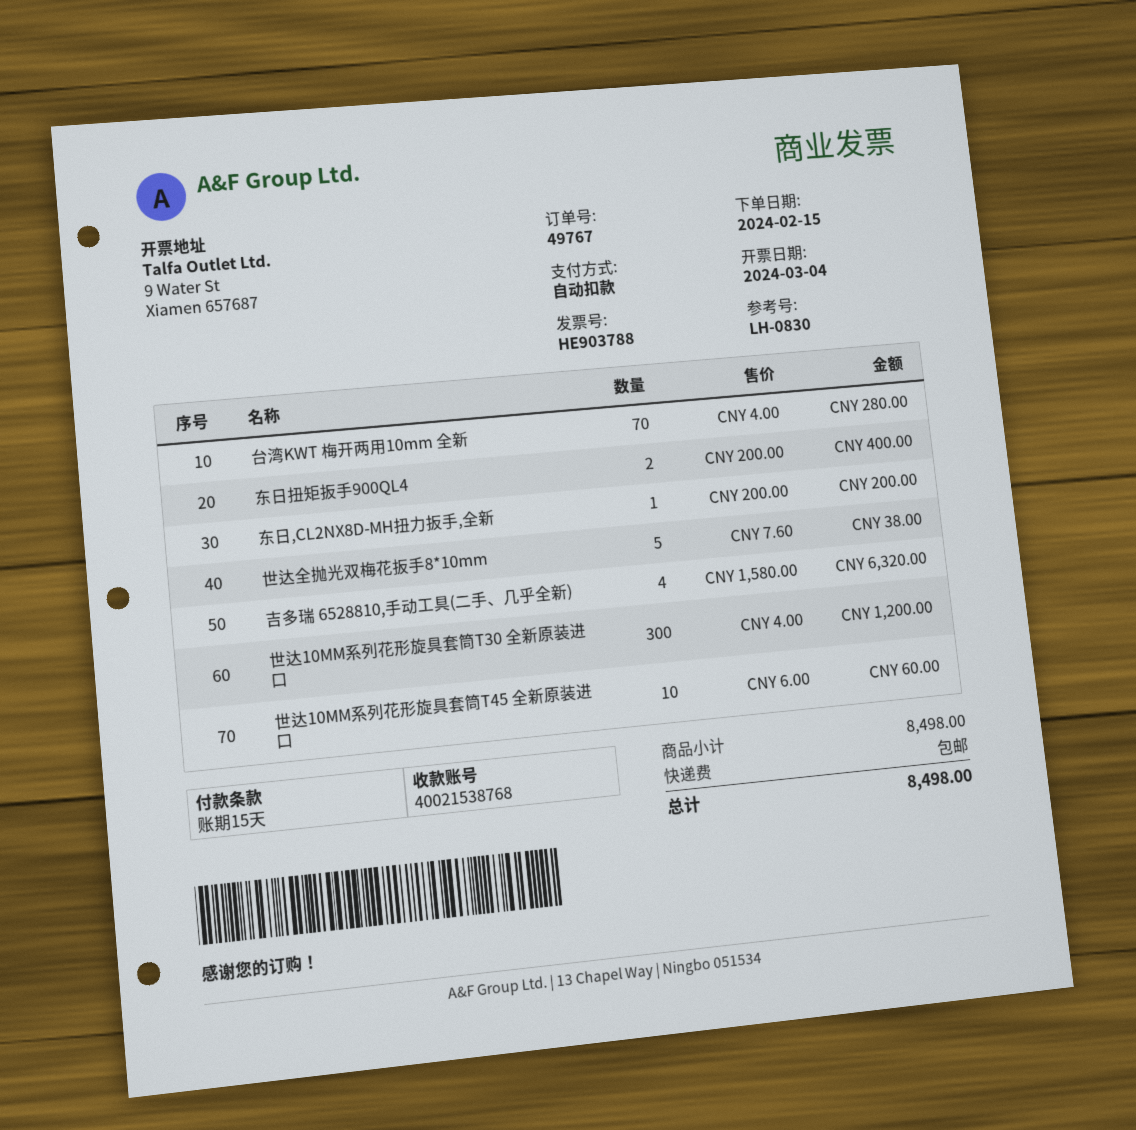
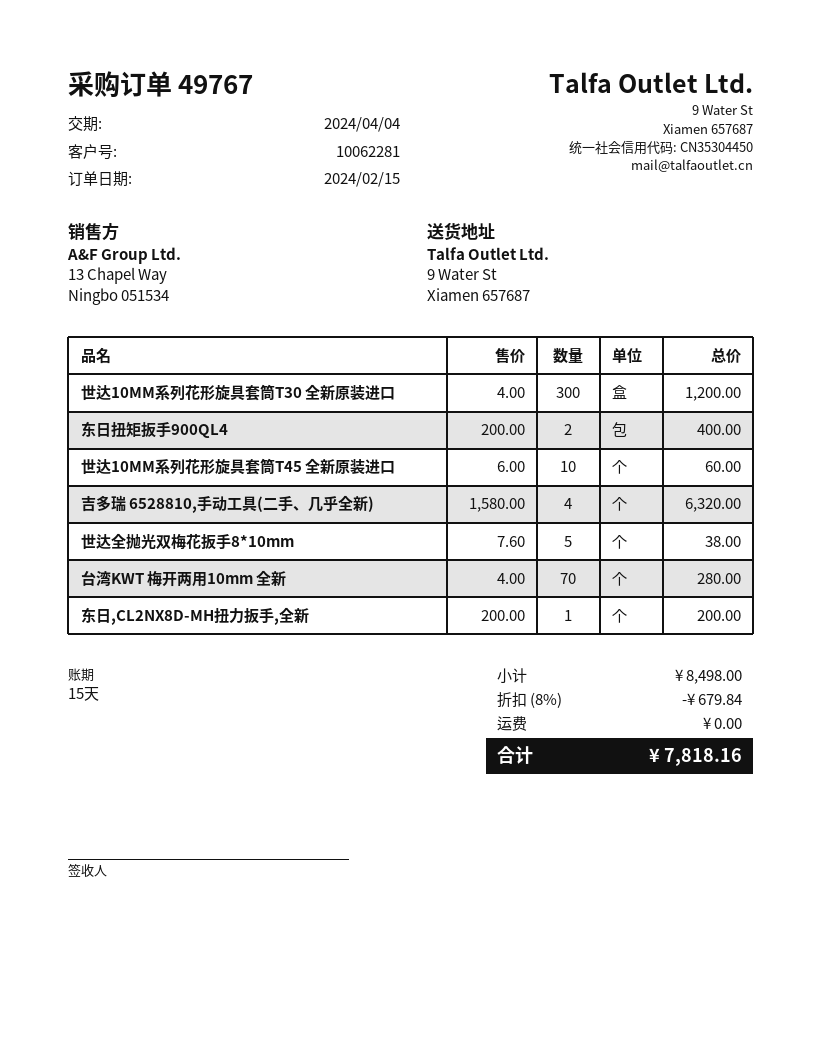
discount: none -> 8% = 679.84
total: 8498.00 -> 7818.16

